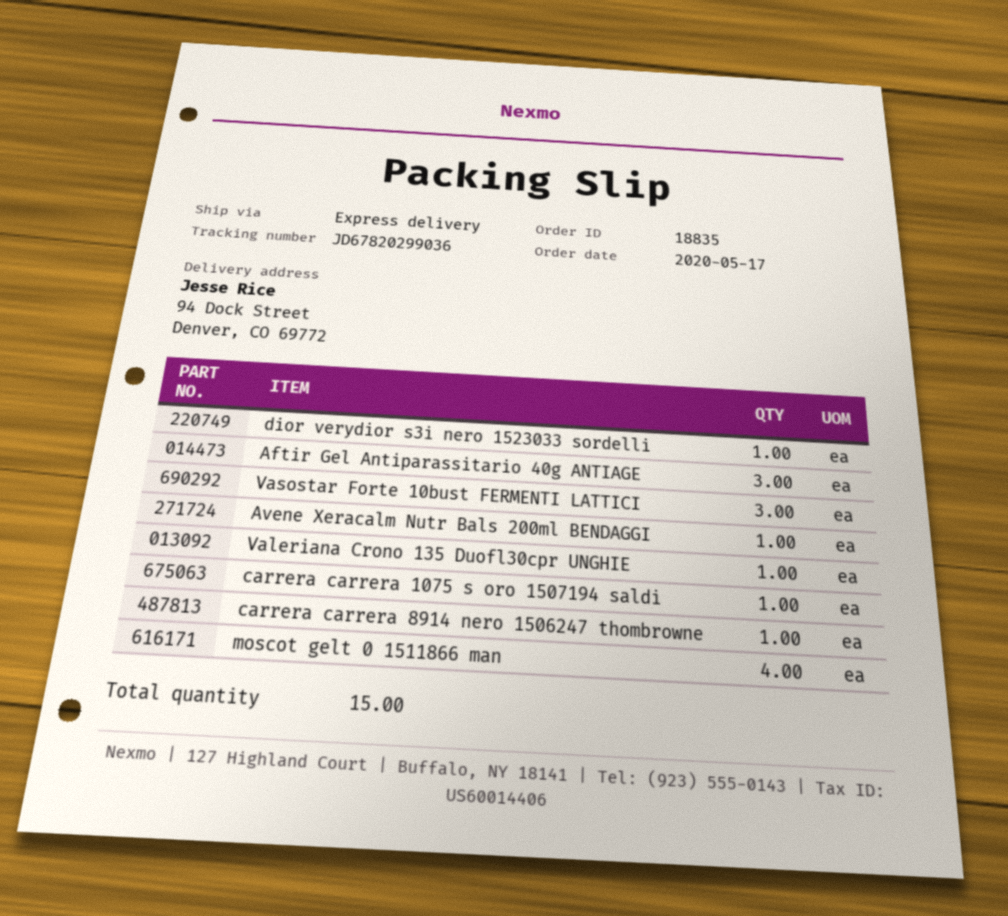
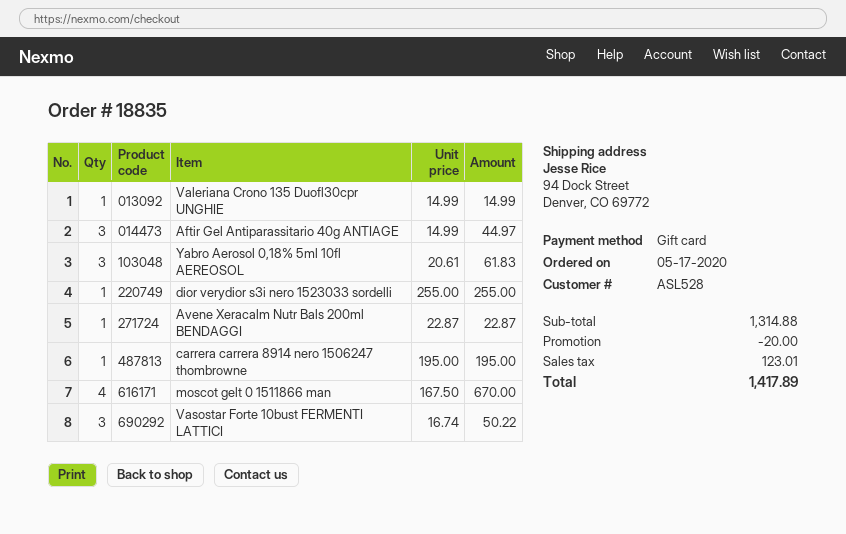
carrera carrera 1075 s oro 1507194 saldi: 1 -> none
Yabro Aerosol 0,18% 5ml 10fl AEREOSOL: none -> 3

